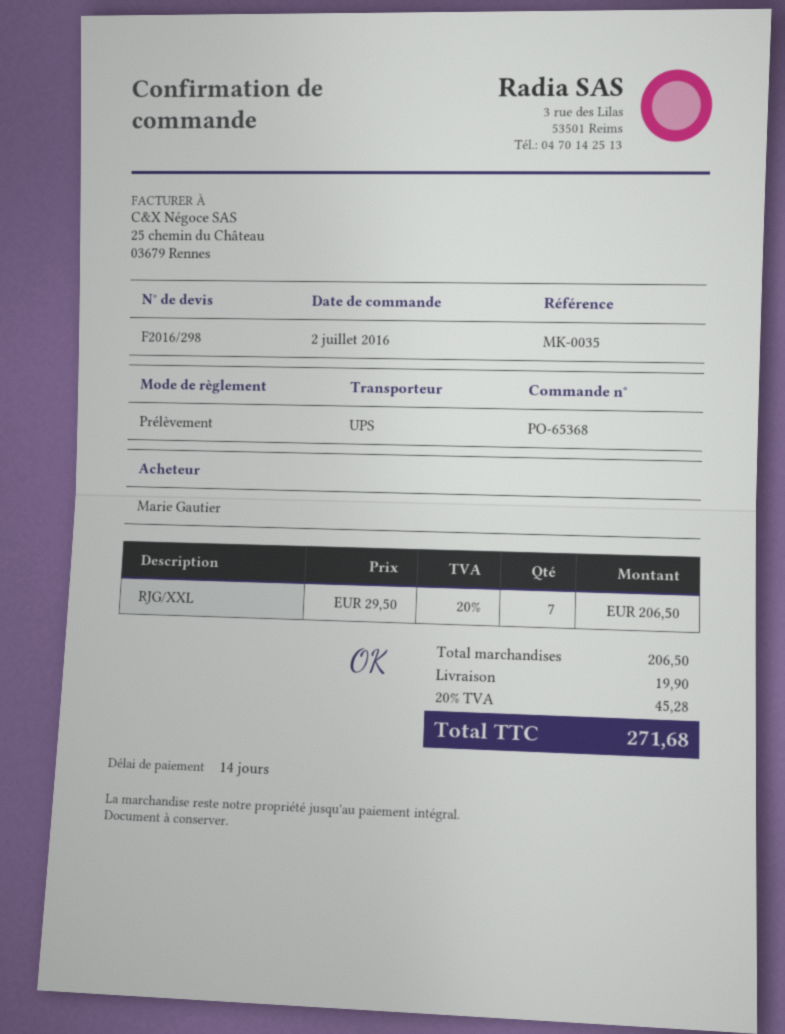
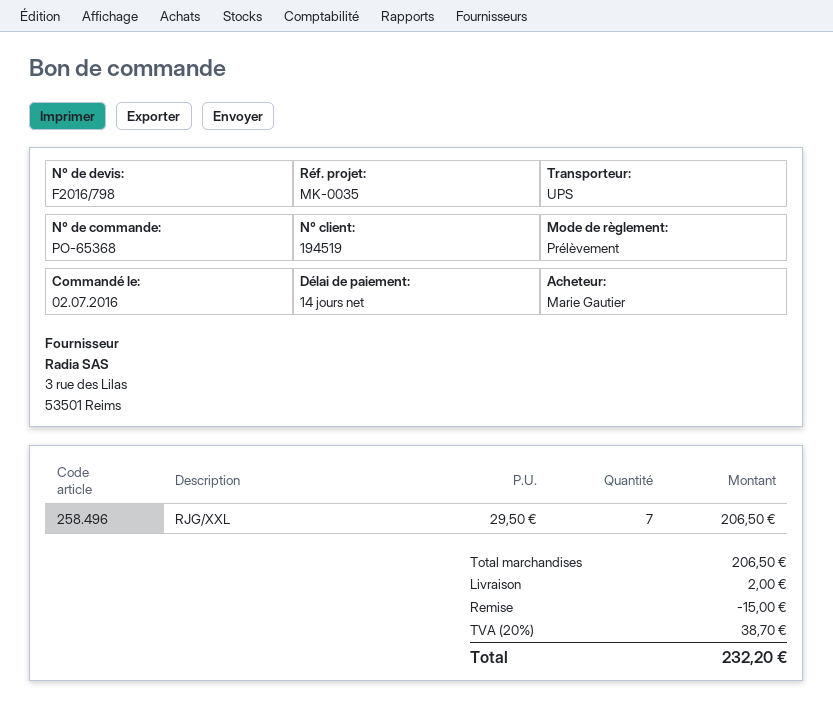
quote number: F2016/298 -> F2016/798
discount: none -> 15.00
shipping: 19.90 -> 2.00
tax: 20% = 45.28 -> 20% = 38.70
total: 271.68 -> 232.20

